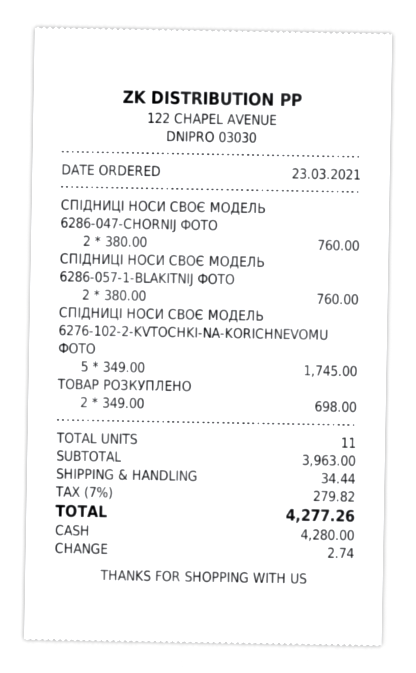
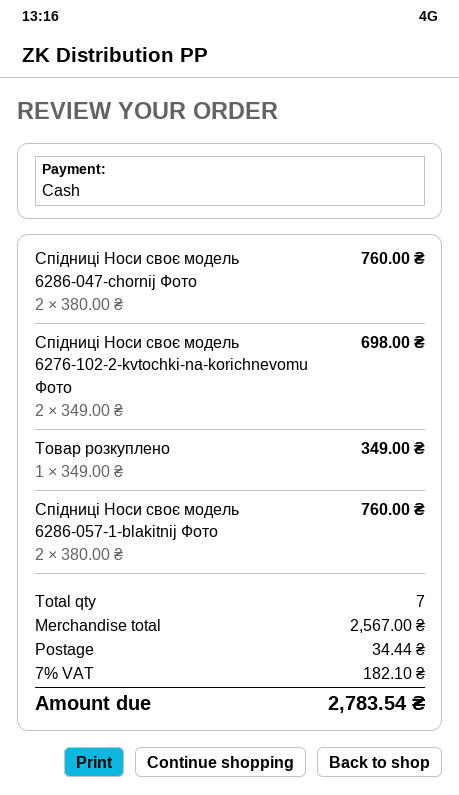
СПІДНИЦІ НОСИ СВОЄ МОДЕЛЬ 6276-102-2-KVTOCHKI-NA-KORICHNEVOMU ФОТО: 5 x 349.00 = 1745.00 -> 2 x 349.00 = 698.00
ТОВАР РОЗКУПЛЕНО: 2 x 349.00 = 698.00 -> 1 x 349.00 = 349.00
total quantity: 11 -> 7
subtotal: 3963.00 -> 2567.00
tax: 7% = 279.82 -> 7% = 182.10
total: 4277.26 -> 2783.54

